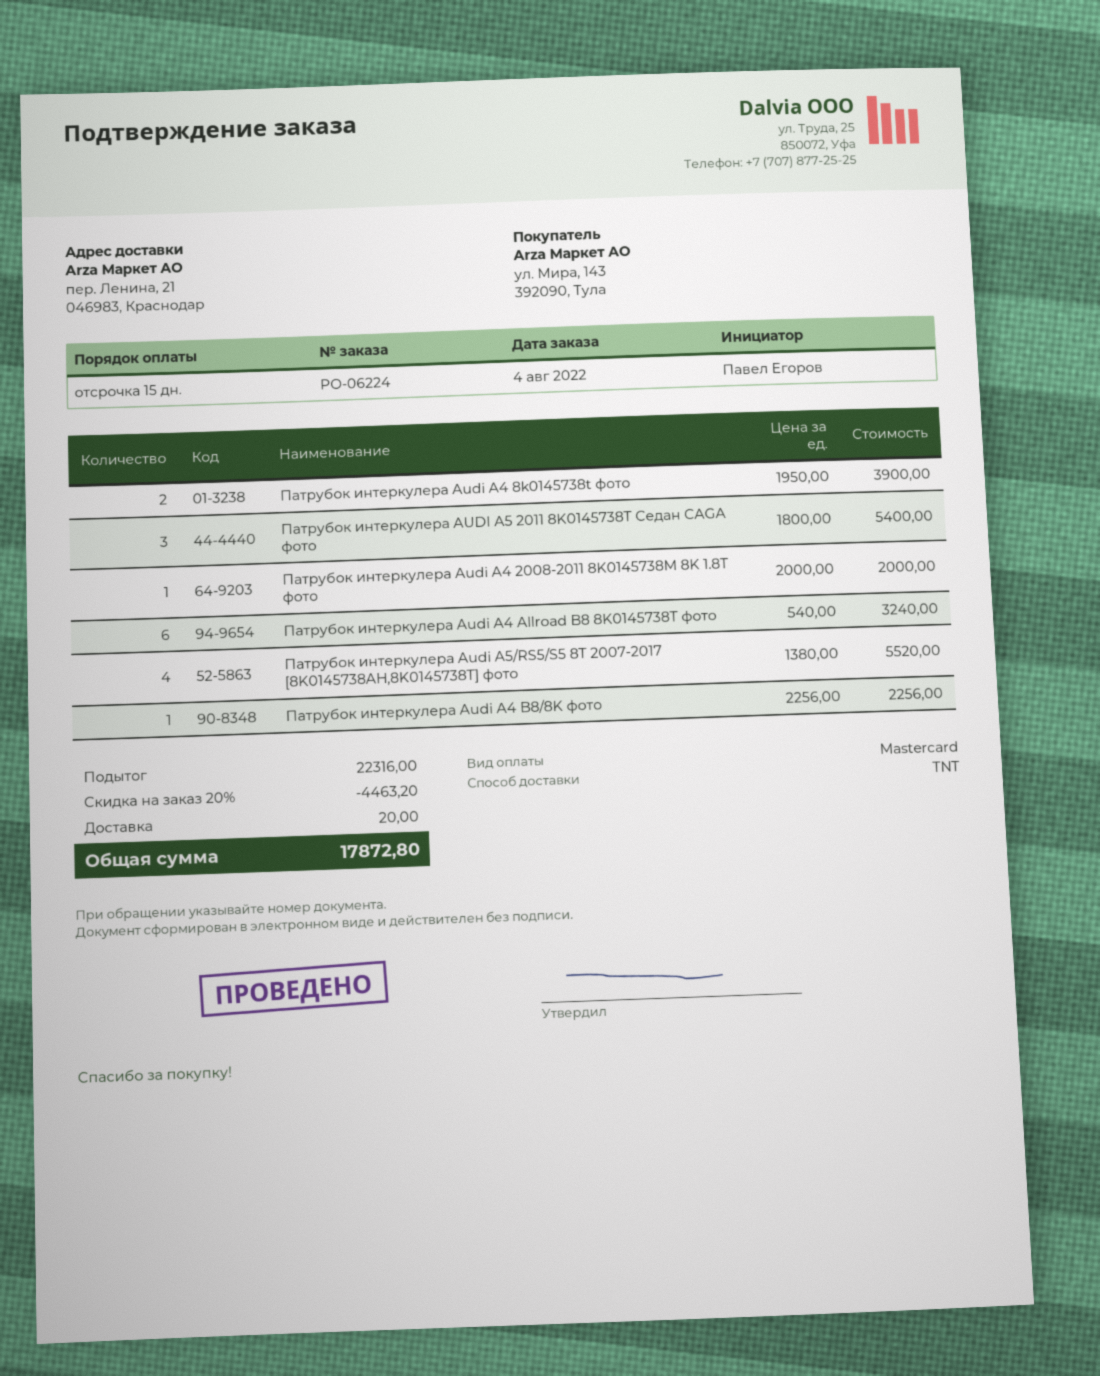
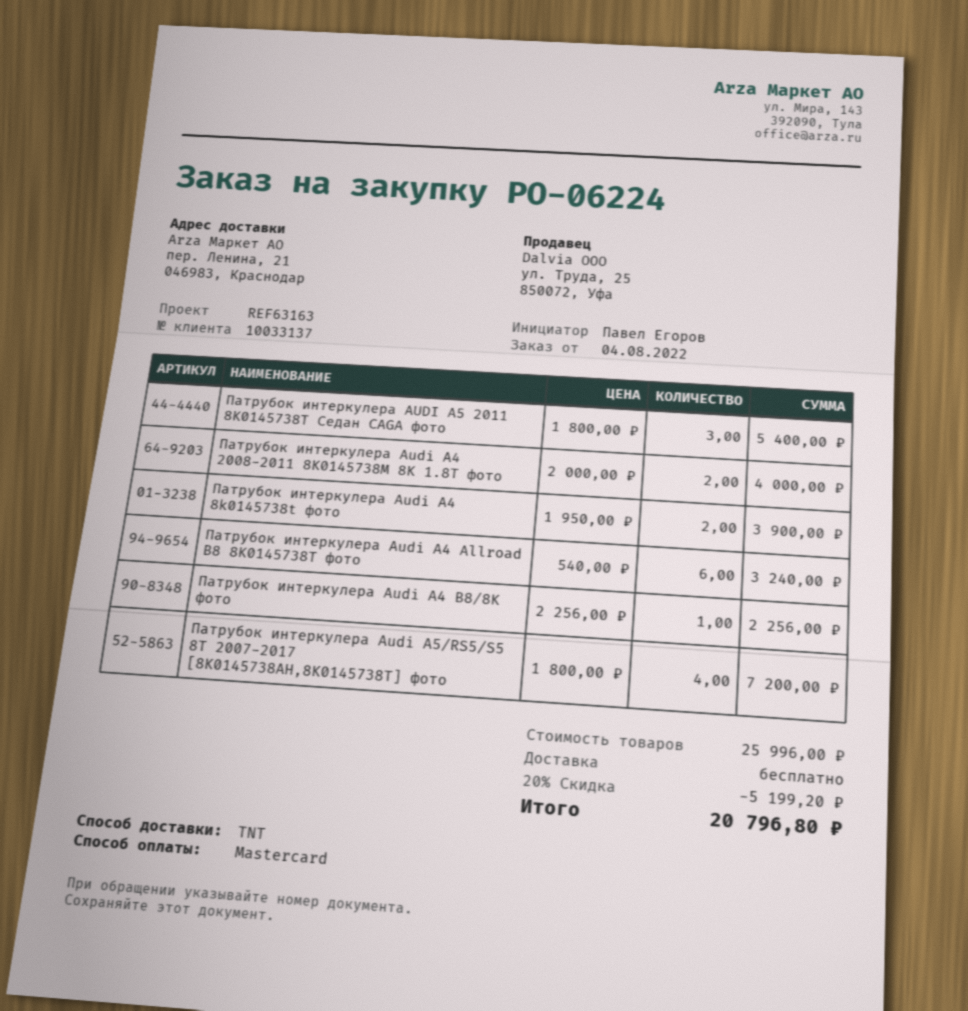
Патрубок интеркулера Audi A4 2008-2011 8K0145738M 8K 1.8T фото: 1 x 2000.00 = 2000.00 -> 2 x 2000.00 = 4000.00
Патрубок интеркулера Audi A5/RS5/S5 8T 2007-2017 [8K0145738AH,8K0145738T] фото: 4 x 1380.00 = 5520.00 -> 4 x 1800.00 = 7200.00
subtotal: 22316.00 -> 25996.00
discount: 20% = 4463.20 -> 20% = 5199.20
shipping: 20.00 -> 0.00
total: 17872.80 -> 20796.80

